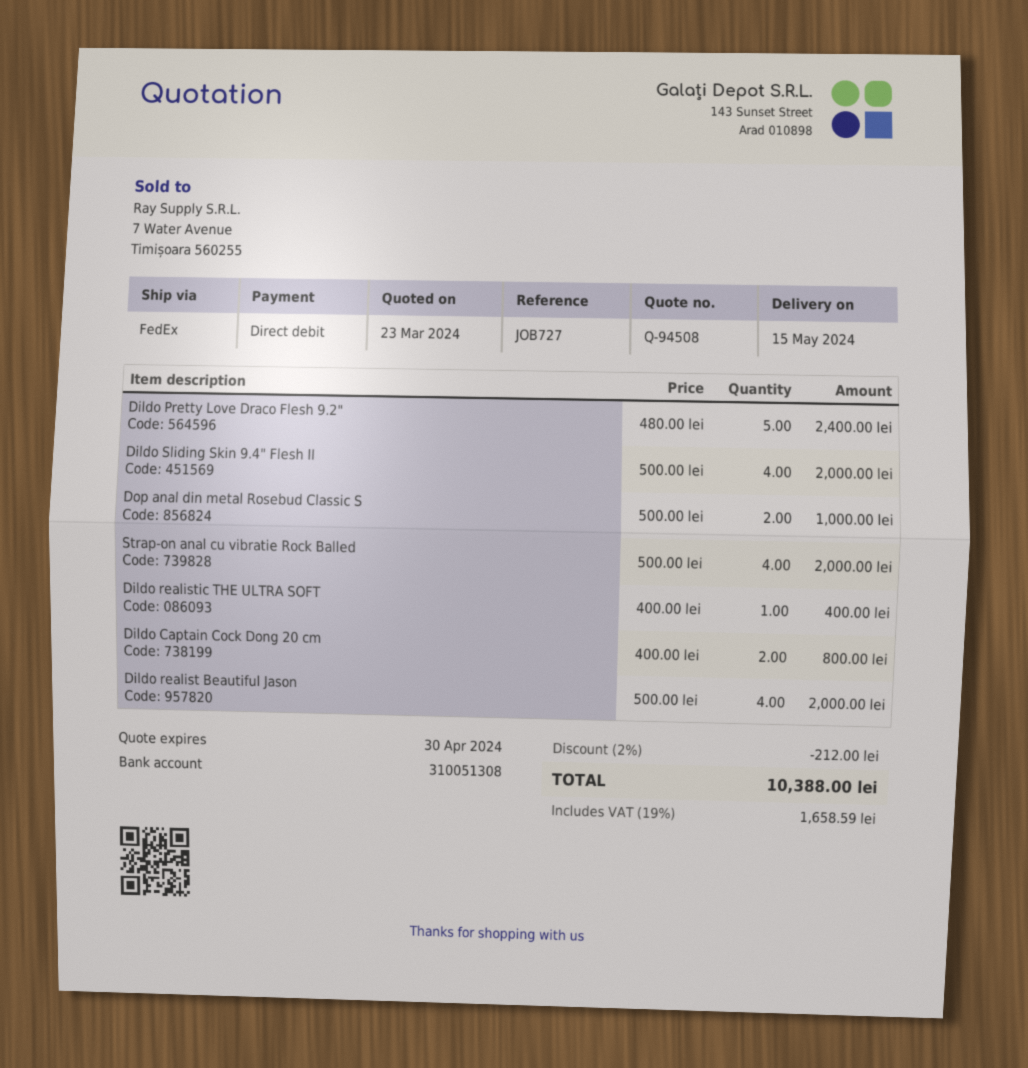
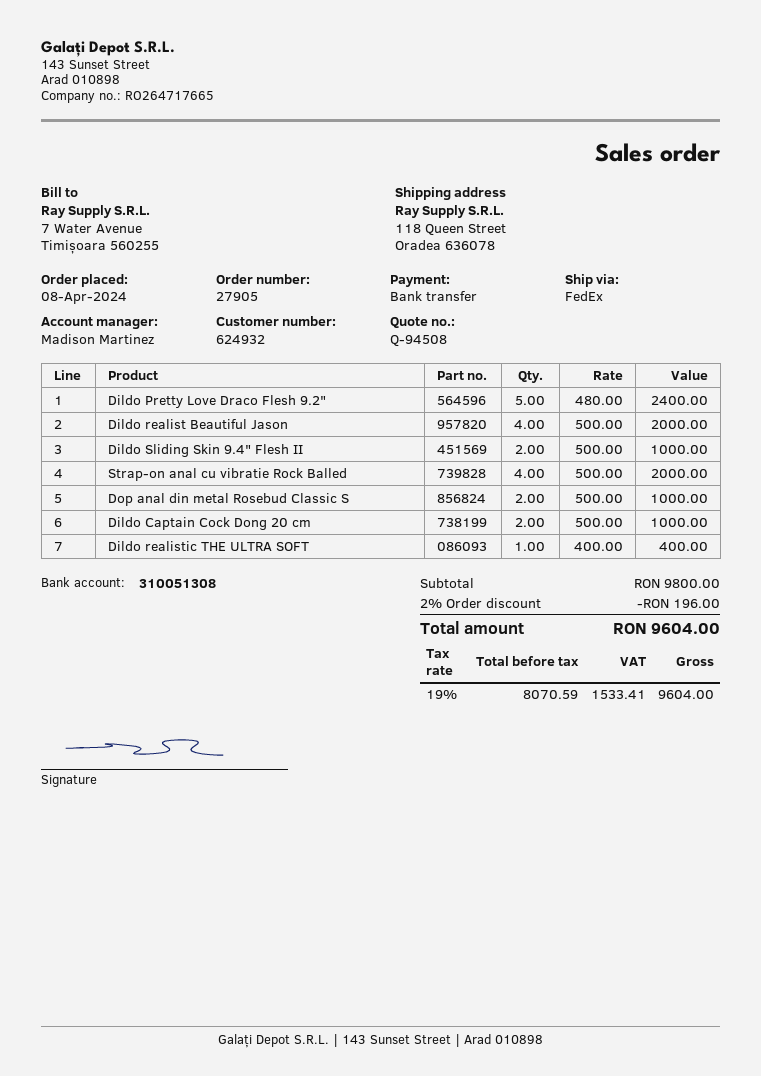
payment method: direct debit -> bank transfer
Dildo Sliding Skin 9.4" Flesh II: 4 x 500.00 = 2000.00 -> 2 x 500.00 = 1000.00
Dildo Captain Cock Dong 20 cm: 2 x 400.00 = 800.00 -> 2 x 500.00 = 1000.00
discount: 2% = 212.00 -> 2% = 196.00
tax: 19% = 1658.59 -> 19% = 1533.41
total: 10388.00 -> 9604.00

